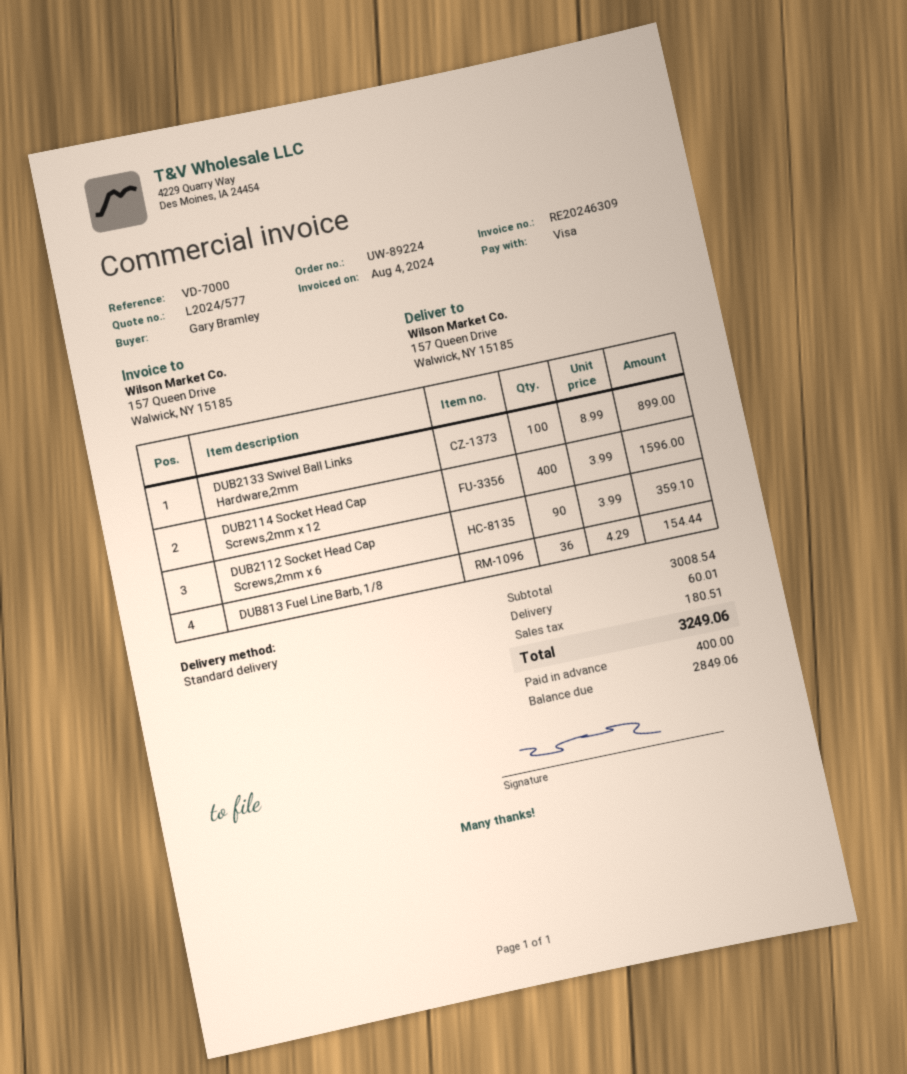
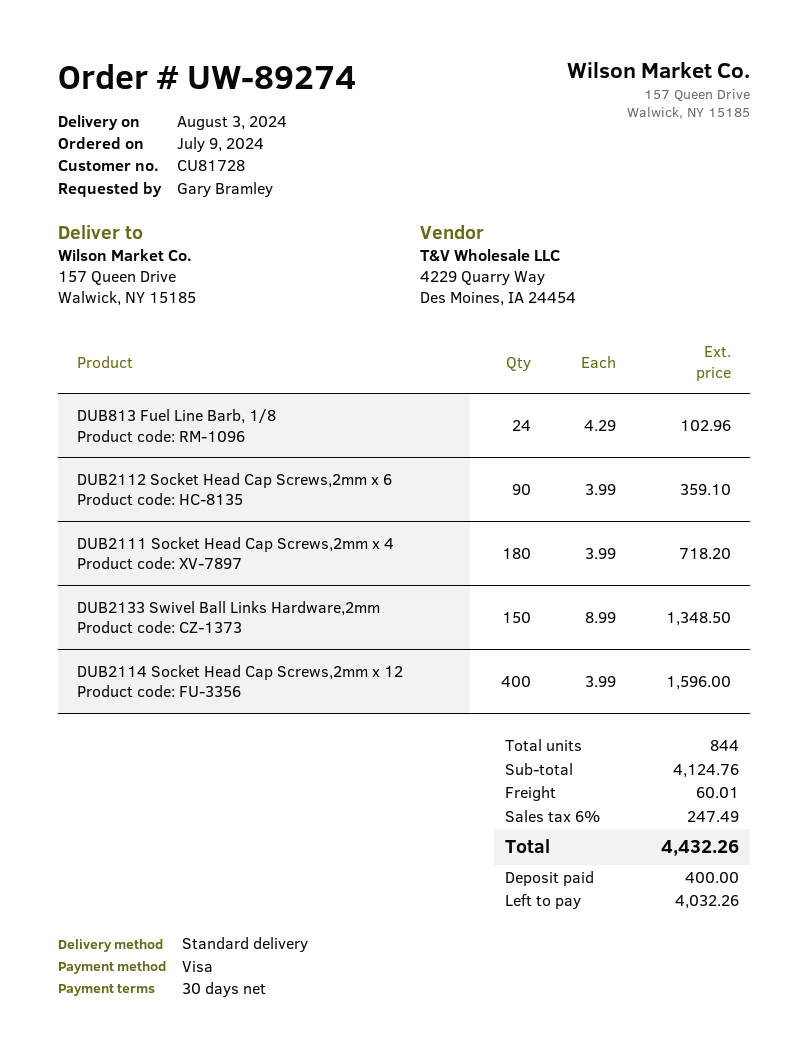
order number: UW-89224 -> UW-89274
DUB2133 Swivel Ball Links Hardware,2mm: 100 x 8.99 = 899.00 -> 150 x 8.99 = 1348.50
DUB813 Fuel Line Barb, 1/8: 36 x 4.29 = 154.44 -> 24 x 4.29 = 102.96
DUB2111 Socket Head Cap Screws,2mm x 4: none -> 180 x 3.99 = 718.20
subtotal: 3008.54 -> 4124.76
tax: 180.51 -> 247.49
total: 3249.06 -> 4432.26
balance: 2849.06 -> 4032.26

